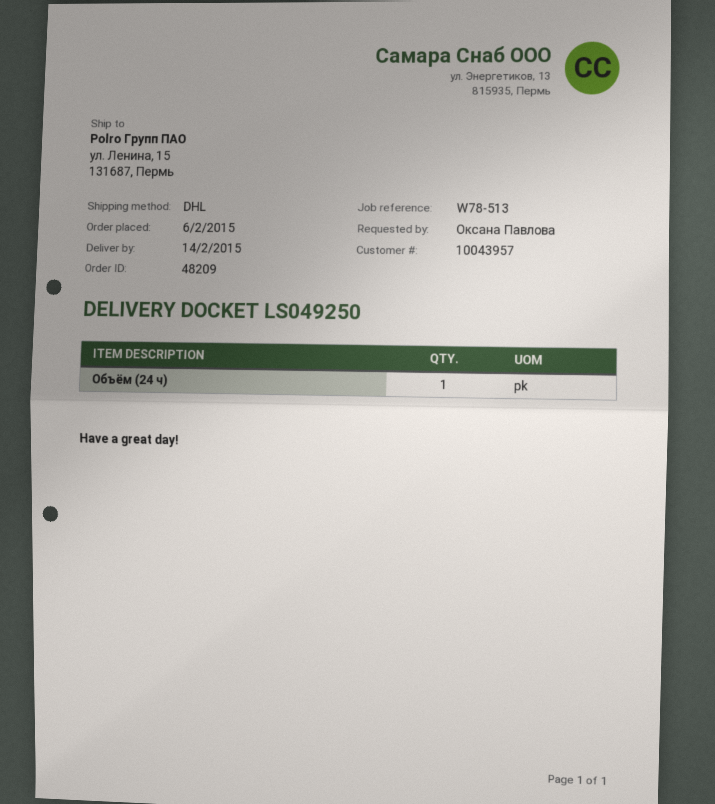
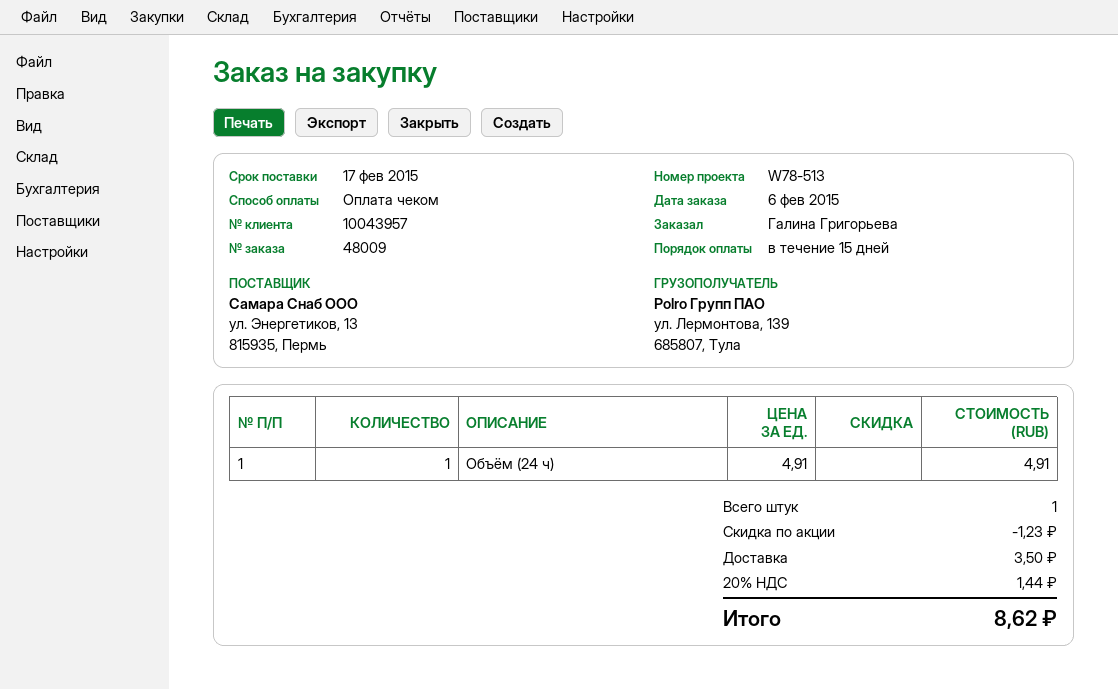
order number: 48209 -> 48009
delivery date: 2015-02-14 -> 2015-02-17
ordered by: Оксана Павлова -> Галина Григорьева
ship to: ул. Ленина, 15, 131687, Пермь -> ул. Лермонтова, 139, 685807, Тула

